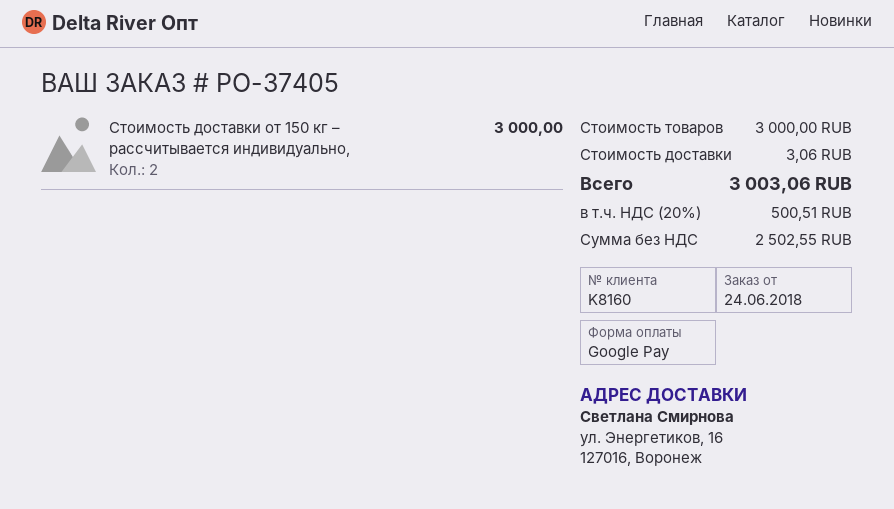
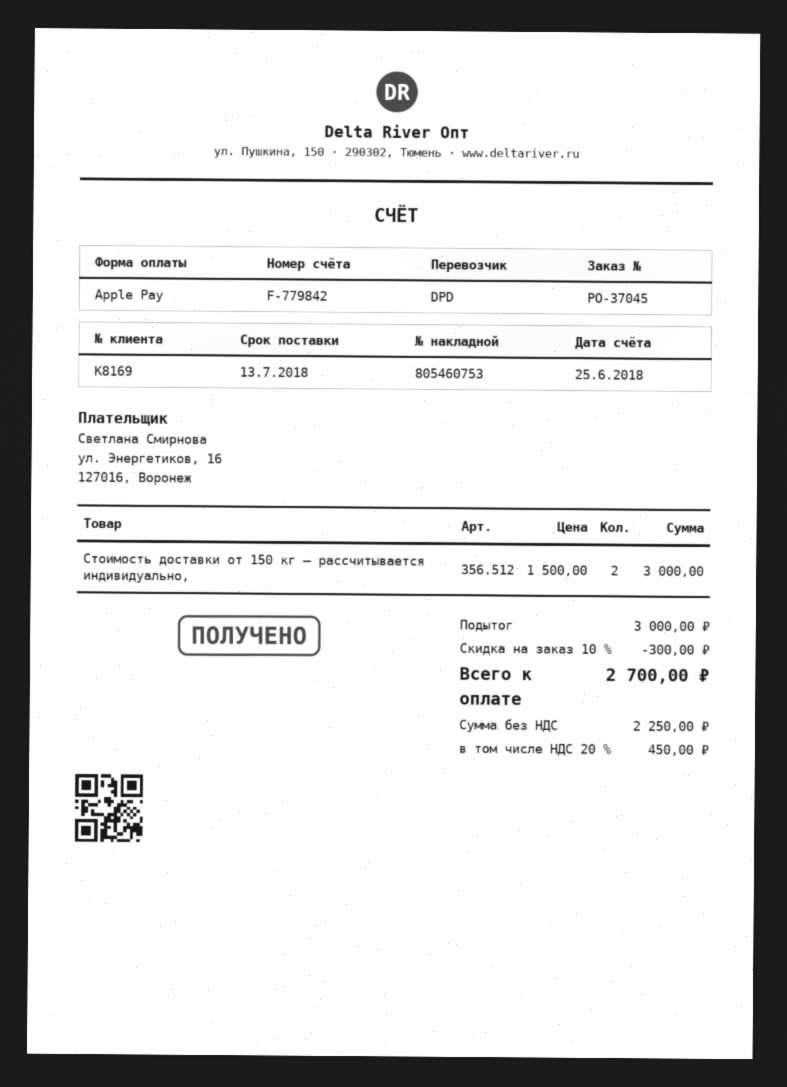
order number: PO-37405 -> PO-37045
customer number: K8160 -> K8169
payment method: Google Pay -> Apple Pay
discount: none -> 10% = 300.00
shipping: 3.06 -> none
net: 2502.55 -> 2250.00
tax: 20% = 500.51 -> 20% = 450.00
total: 3003.06 -> 2700.00

